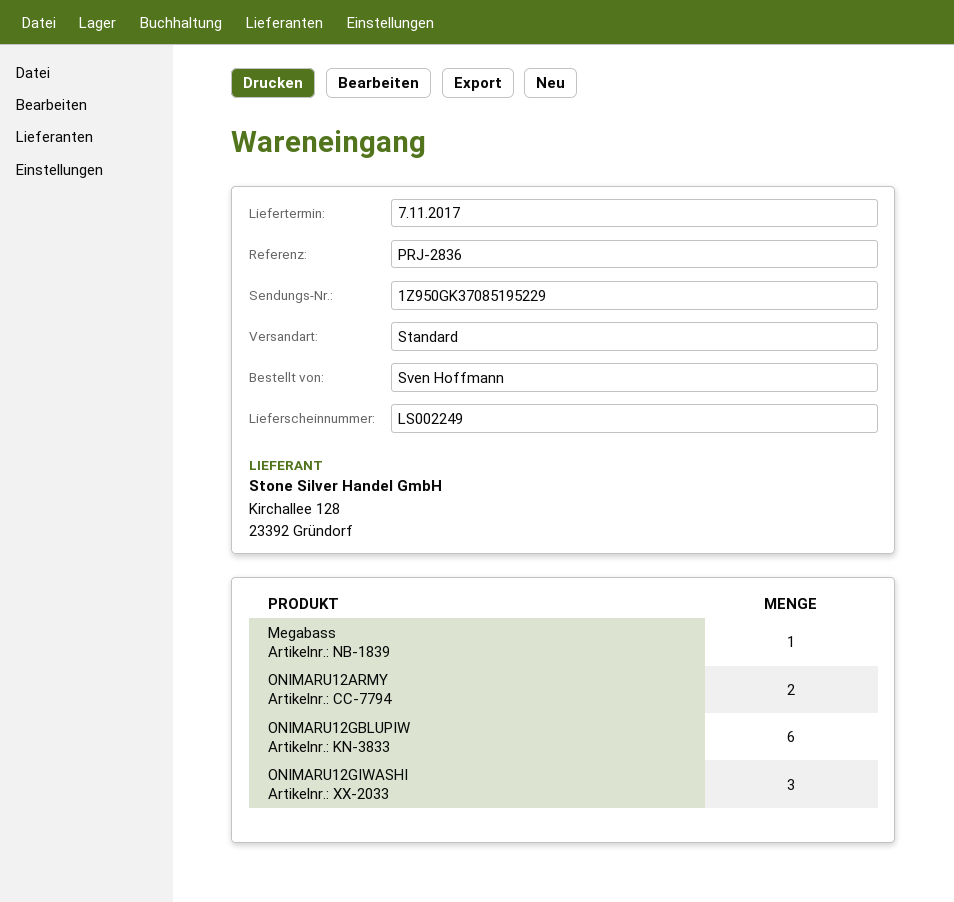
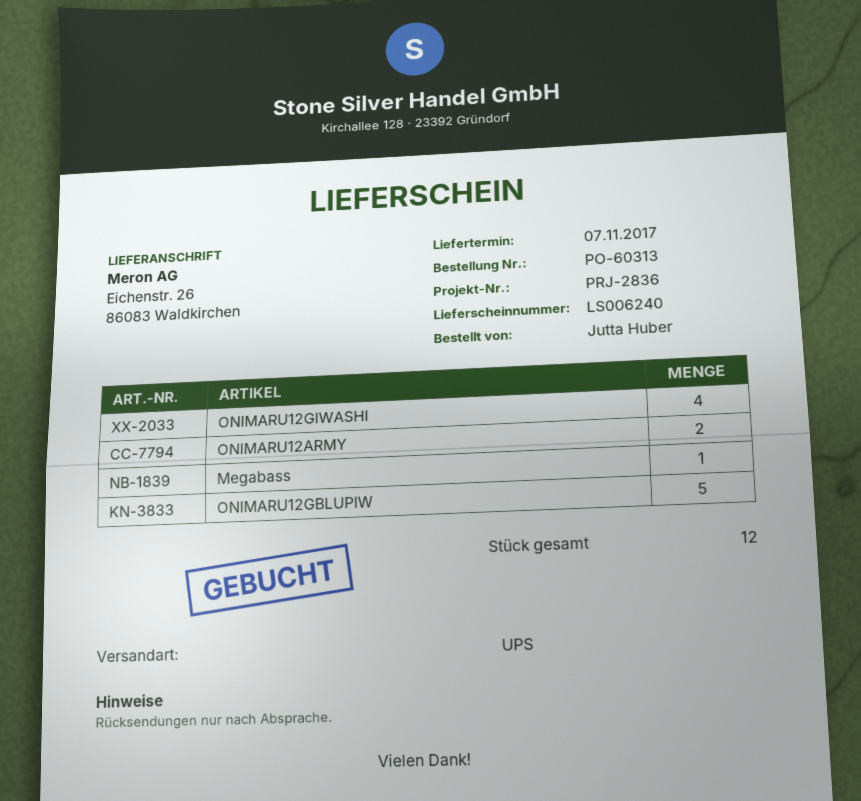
delivery note number: LS002249 -> LS006240
ordered by: Sven Hoffmann -> Jutta Huber
shipping method: standard -> UPS
ONIMARU12GBLUPIW: 6 -> 5
ONIMARU12GIWASHI: 3 -> 4

